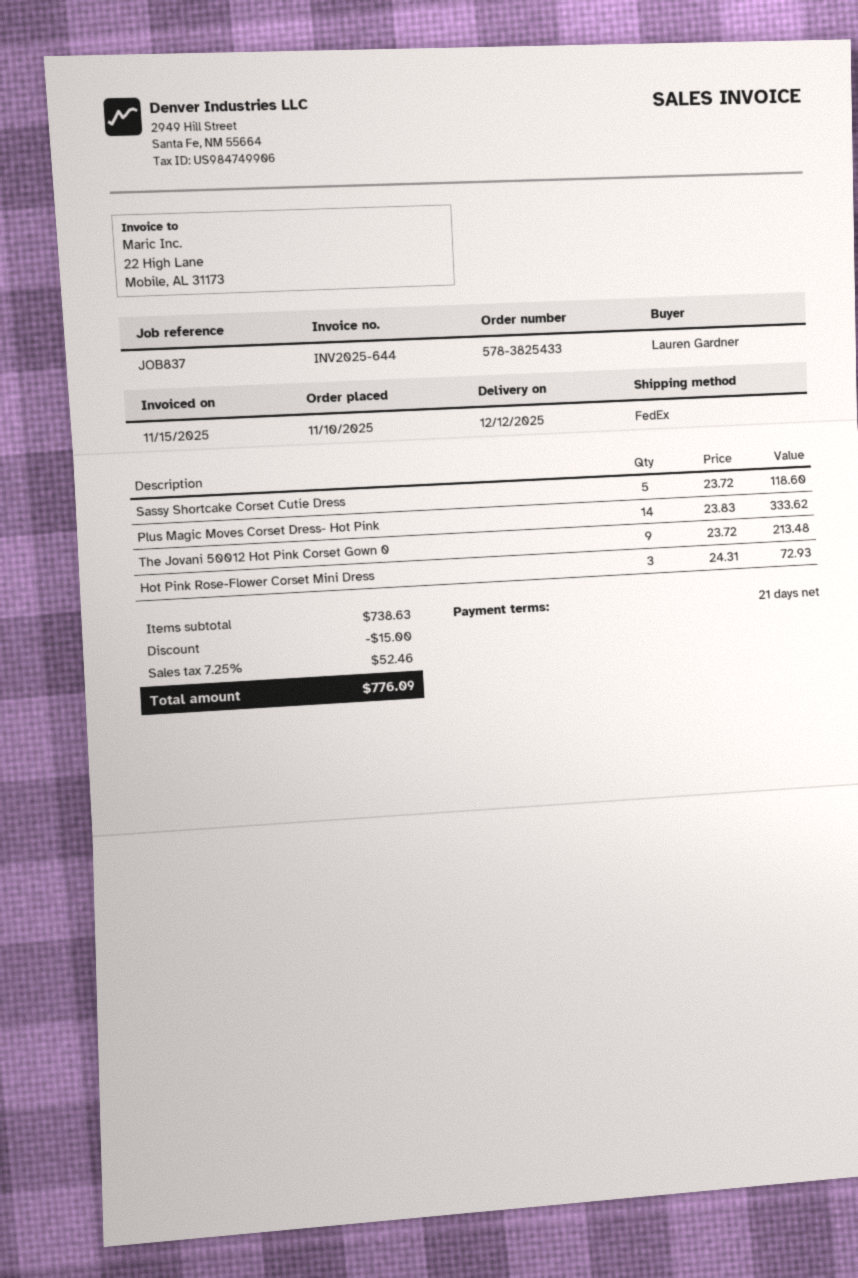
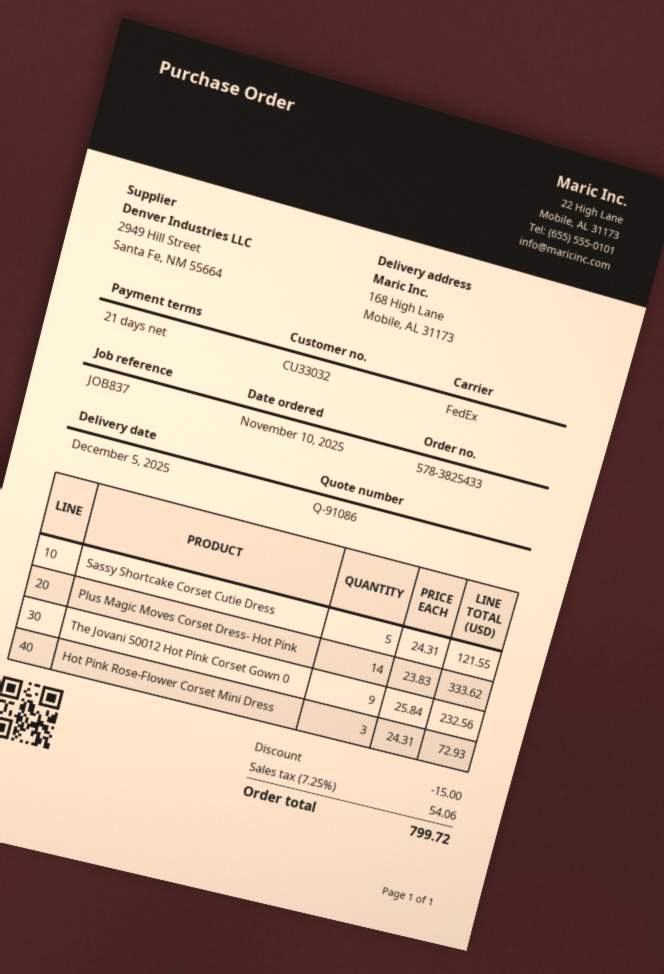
delivery date: 2025-12-12 -> 2025-12-05
Sassy Shortcake Corset Cutie Dress: 5 x 23.72 = 118.60 -> 5 x 24.31 = 121.55
The Jovani 50012 Hot Pink Corset Gown 0: 9 x 23.72 = 213.48 -> 9 x 25.84 = 232.56
tax: 7.25% = 52.46 -> 7.25% = 54.06
total: 776.09 -> 799.72

